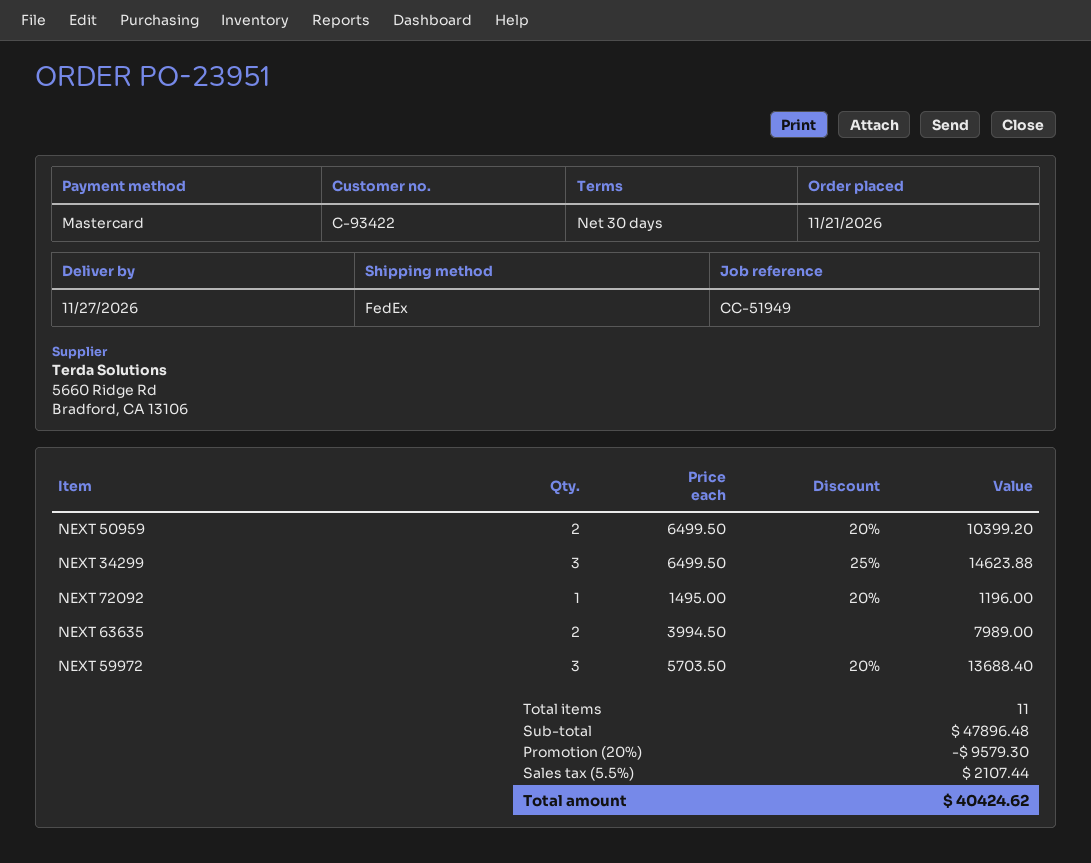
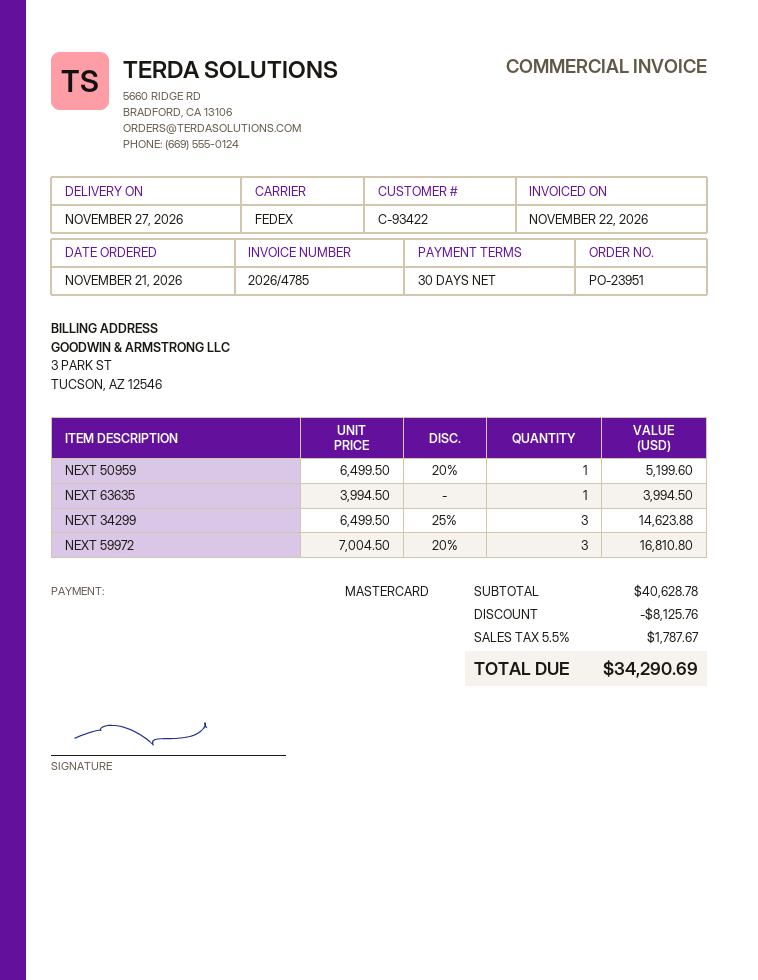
NEXT 50959: 2 x 6499.50 - 20% = 10399.20 -> 1 x 6499.50 - 20% = 5199.60
NEXT 72092: 1 x 1495.00 - 20% = 1196.00 -> none
NEXT 63635: 2 x 3994.50 = 7989.00 -> 1 x 3994.50 = 3994.50
NEXT 59972: 3 x 5703.50 - 20% = 13688.40 -> 3 x 7004.50 - 20% = 16810.80
subtotal: 47896.48 -> 40628.78
discount: 9579.30 -> 8125.76
tax: 5.5% = 2107.44 -> 5.5% = 1787.67
total: 40424.62 -> 34290.69

